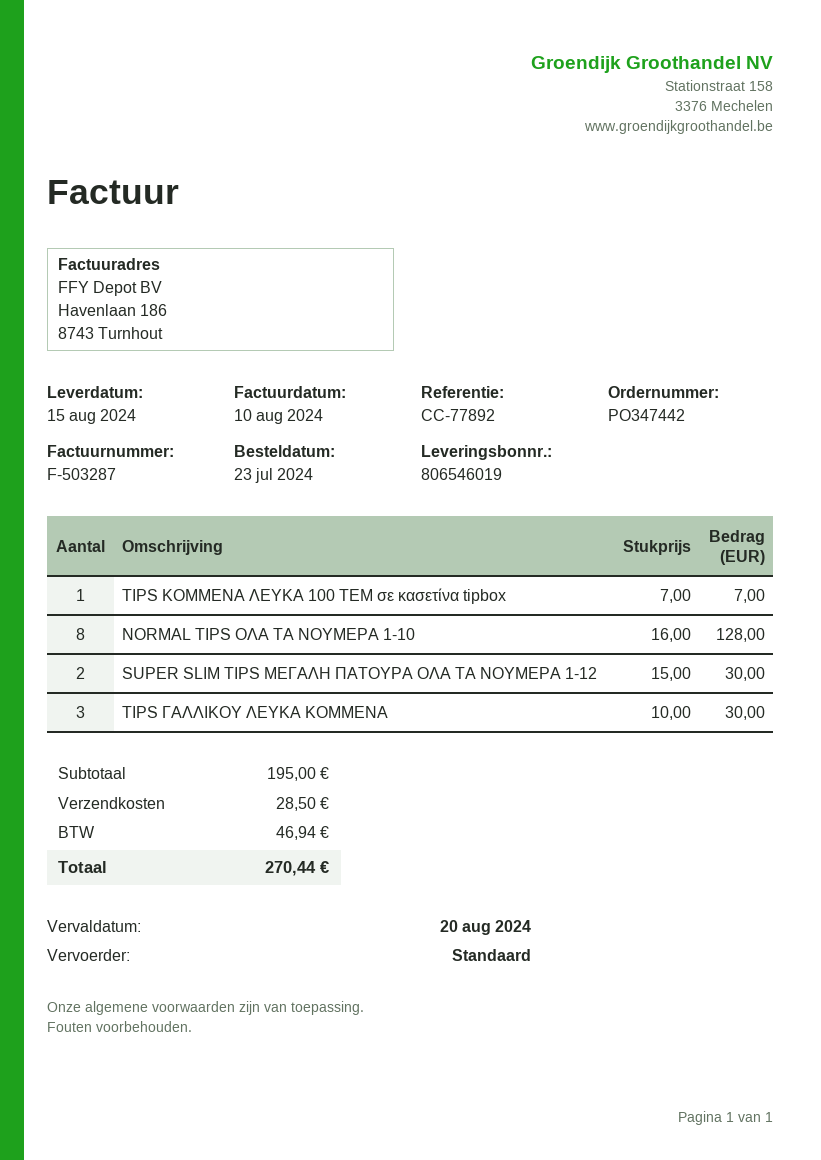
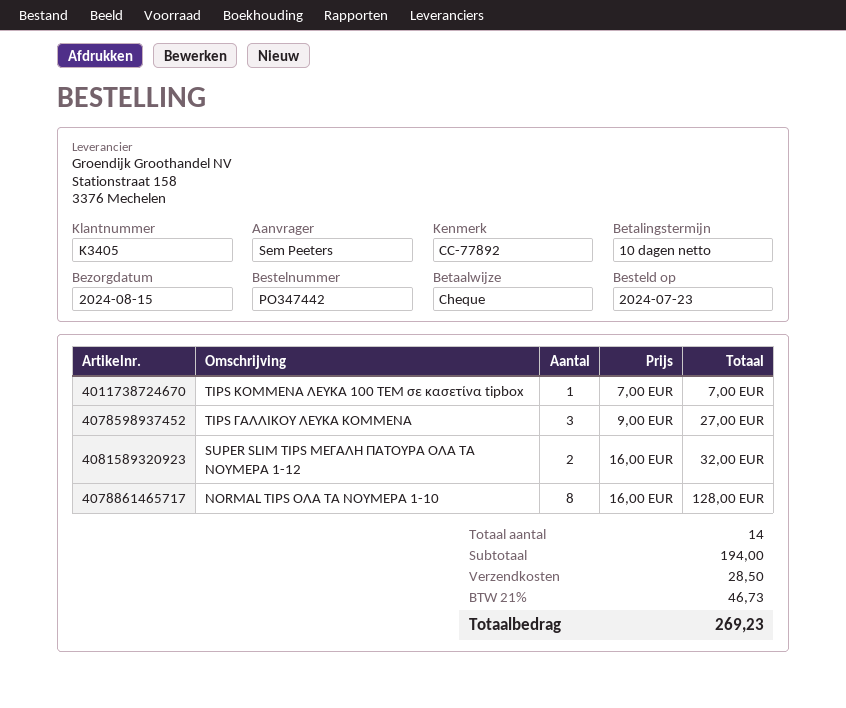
SUPER SLIM TIPS ΜΕΓΑΛΗ ΠΑΤΟΥΡΑ ΟΛΑ ΤΑ ΝΟΥΜΕΡΑ 1-12: 2 x 15.00 = 30.00 -> 2 x 16.00 = 32.00
TIPS ΓΑΛΛΙΚΟΥ ΛΕΥΚΑ ΚΟΜΜΕΝΑ: 3 x 10.00 = 30.00 -> 3 x 9.00 = 27.00
subtotal: 195.00 -> 194.00
tax: 46.94 -> 46.73
total: 270.44 -> 269.23

